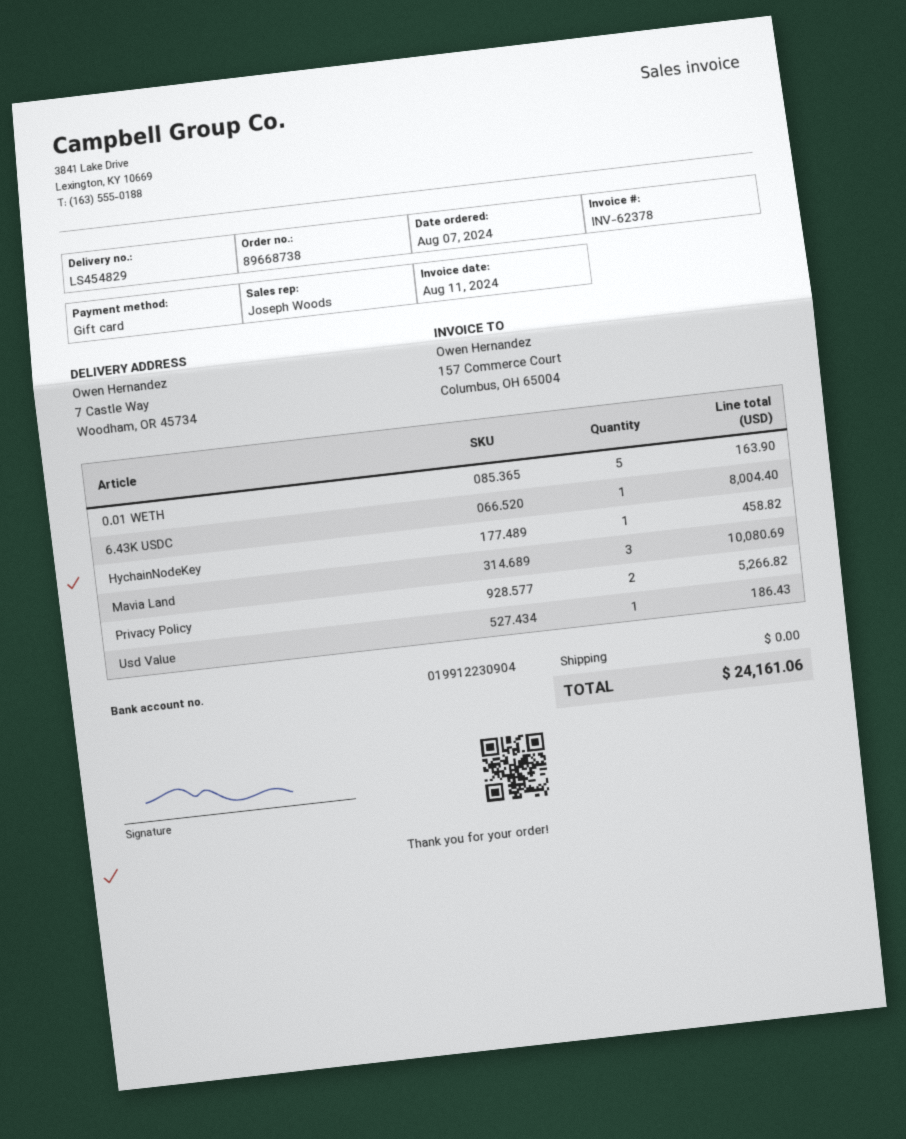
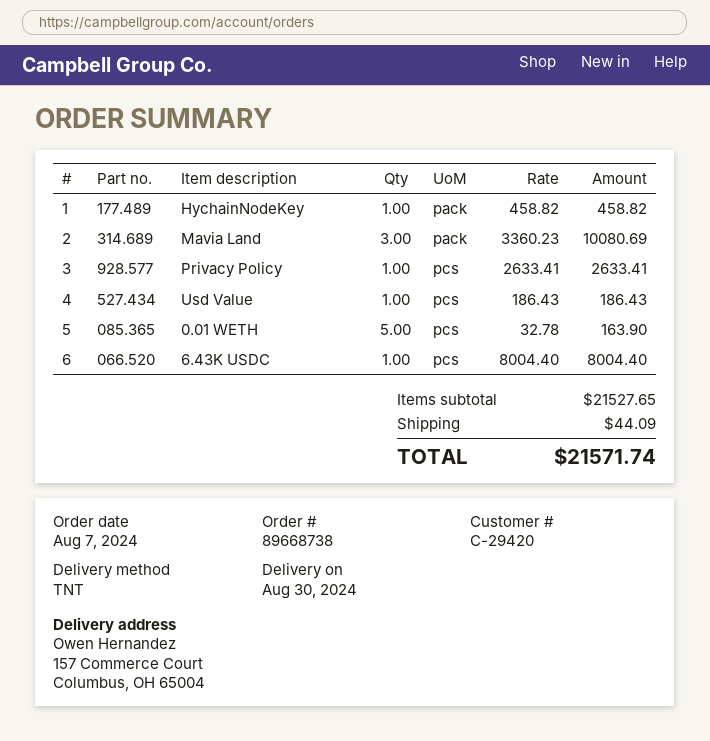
ship to: 7 Castle Way, Woodham, OR 45734 -> 157 Commerce Court, Columbus, OH 65004
Privacy Policy: 2 for 5266.82 -> 1 for 2633.41
shipping: 0.00 -> 44.09
total: 24161.06 -> 21571.74

